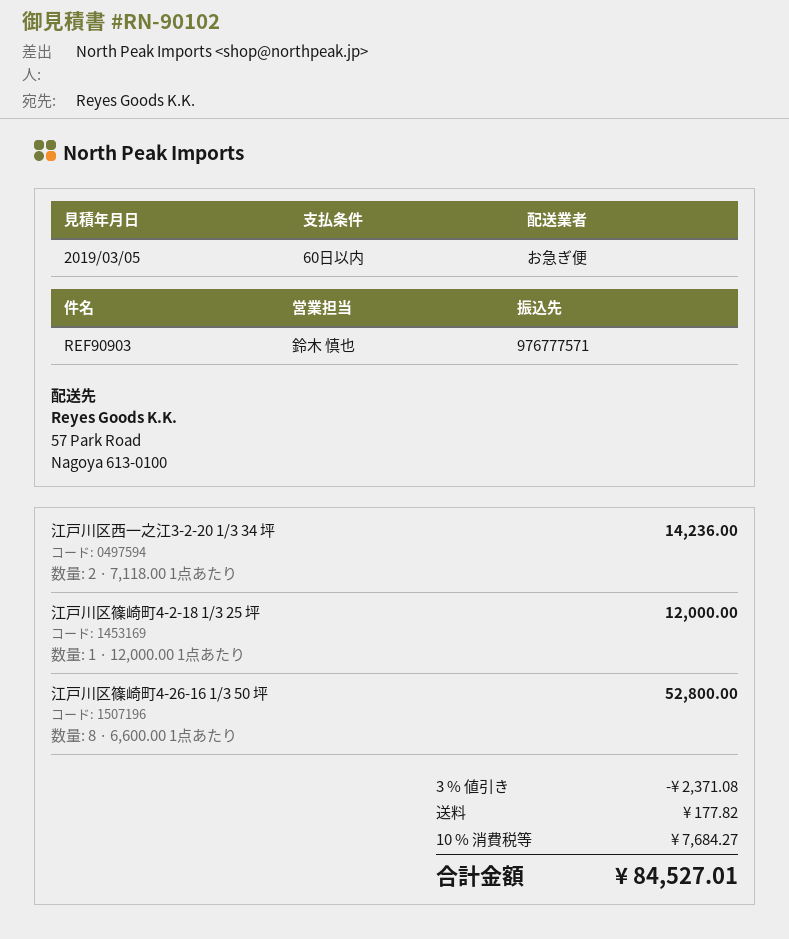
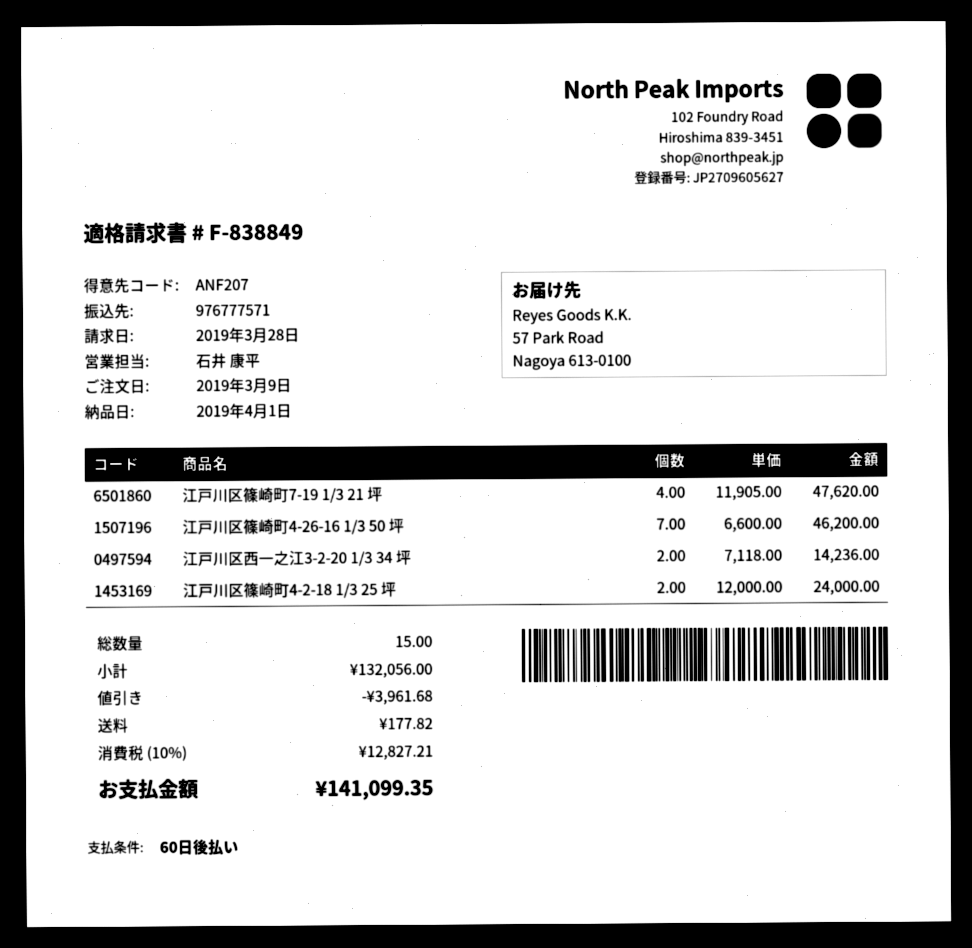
sales rep: 鈴木 慎也 -> 石井 康平
江戸川区篠崎町4-2-18 1/3 25 坪: 1 x 12000.00 = 12000.00 -> 2 x 12000.00 = 24000.00
江戸川区篠崎町4-26-16 1/3 50 坪: 8 x 6600.00 = 52800.00 -> 7 x 6600.00 = 46200.00
江戸川区篠崎町7-19 1/3 21 坪: none -> 4 x 11905.00 = 47620.00
discount: 2371.08 -> 3961.68
tax: 10% = 7684.27 -> 10% = 12827.21
total: 84527.01 -> 141099.35

